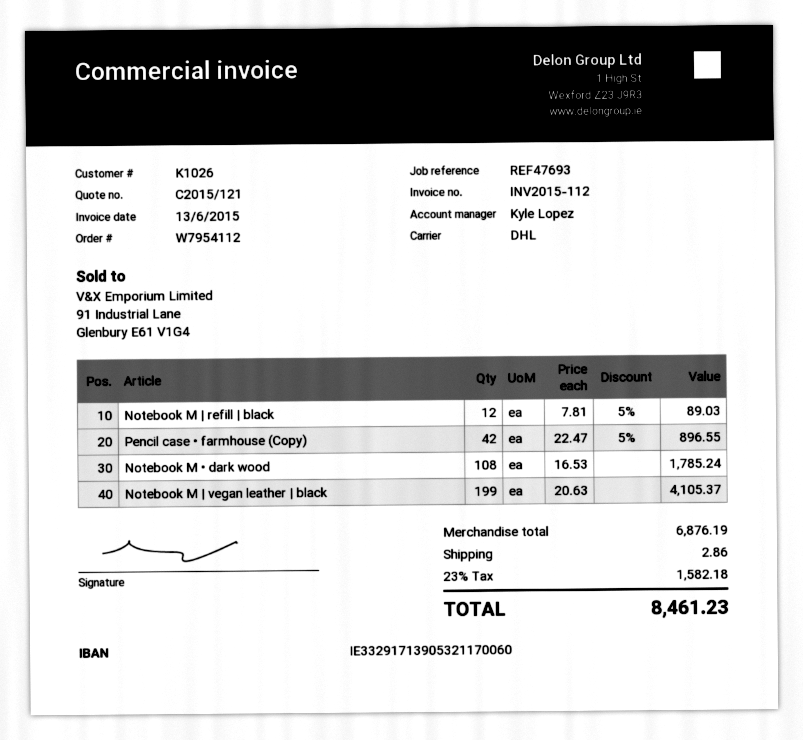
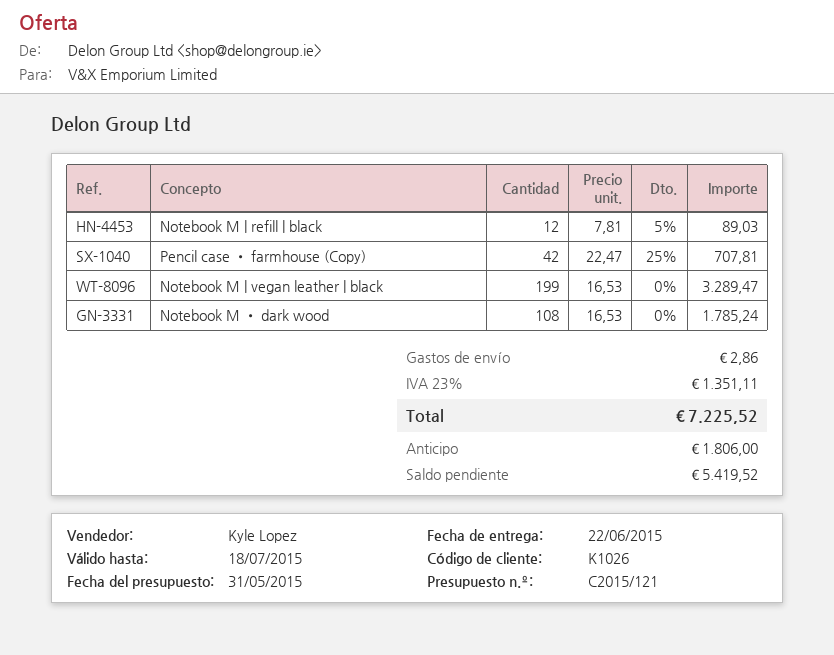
Pencil case • farmhouse (Copy): 42 x 22.47 - 5% = 896.55 -> 42 x 22.47 - 25% = 707.81
Notebook M | vegan leather | black: 199 x 20.63 = 4105.37 -> 199 x 16.53 = 3289.47
tax: 23% = 1582.18 -> 23% = 1351.11
total: 8461.23 -> 7225.52

